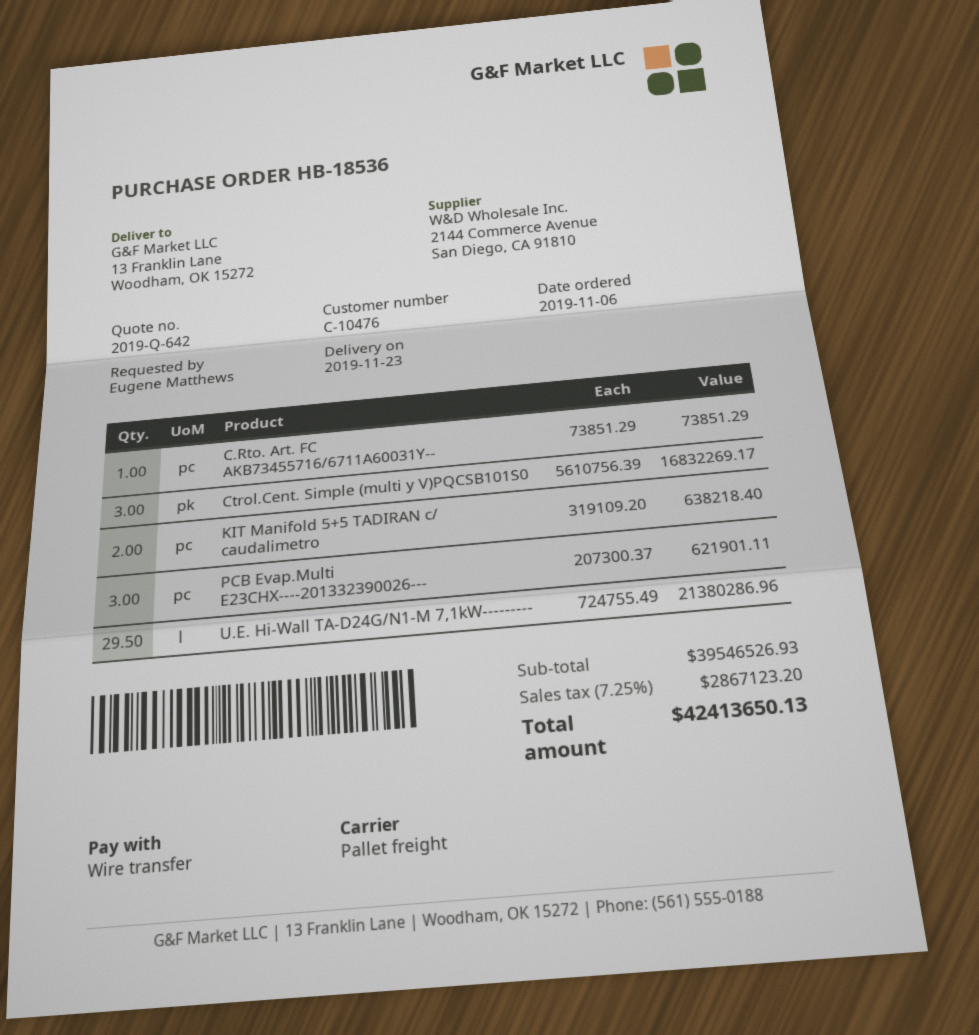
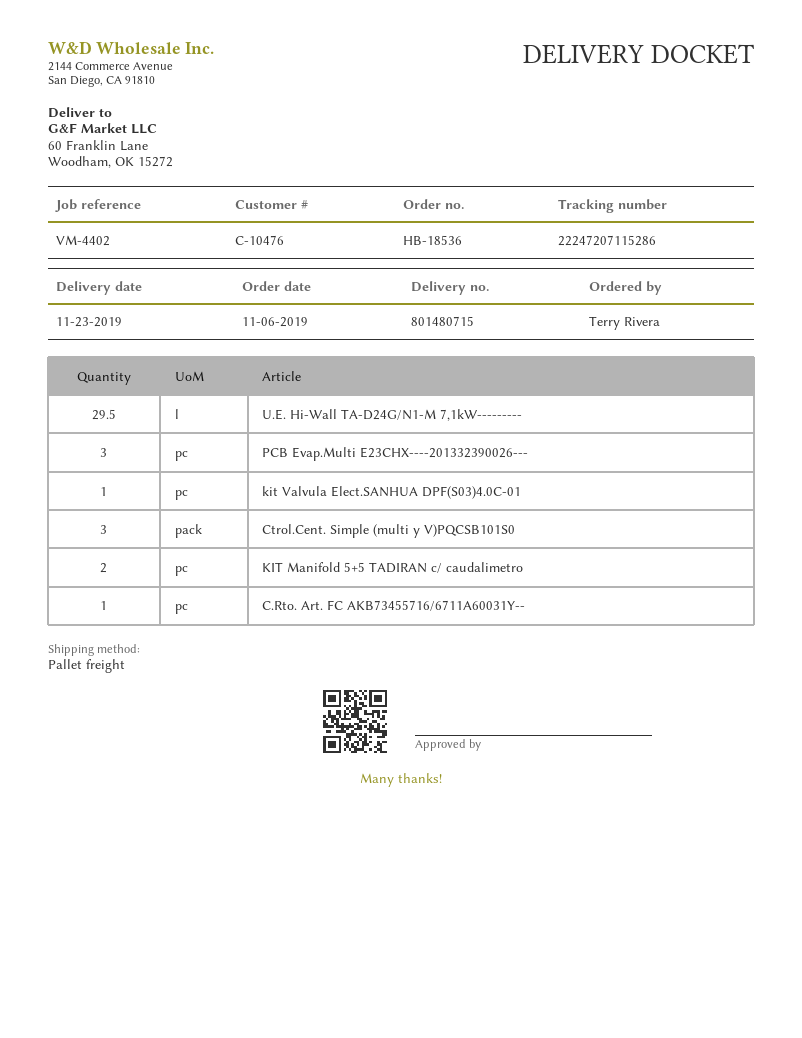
ordered by: Eugene Matthews -> Terry Rivera
ship to: 13 Franklin Lane, Woodham, OK 15272 -> 60 Franklin Lane, Woodham, OK 15272
kit Valvula Elect.SANHUA DPF(S03)4.0C-01: none -> 1

